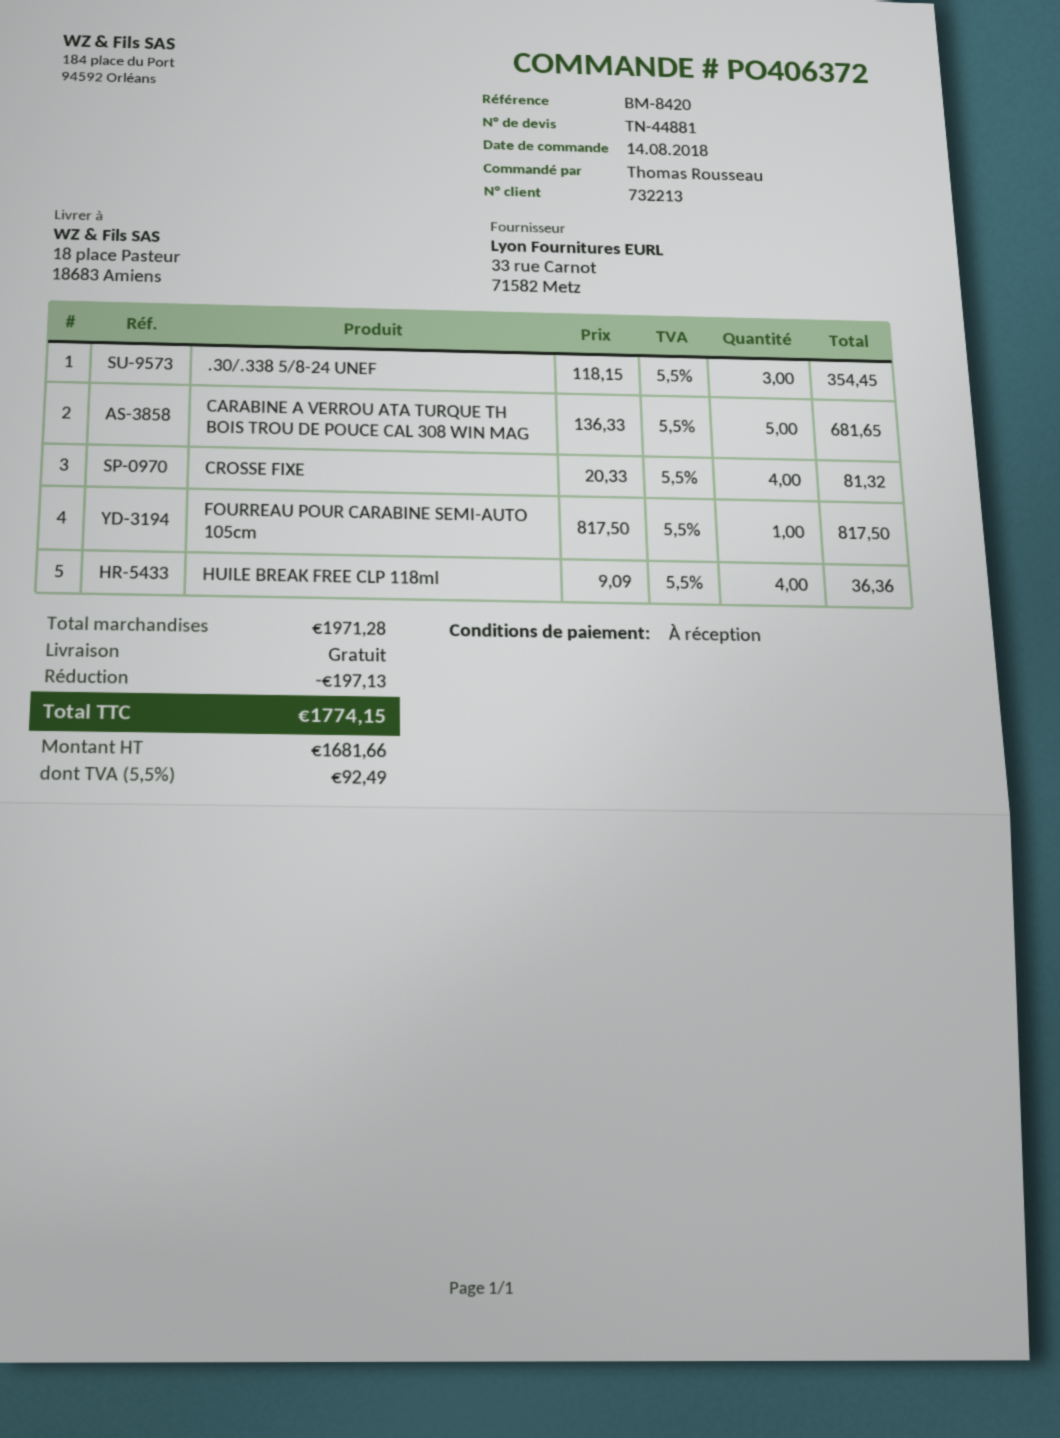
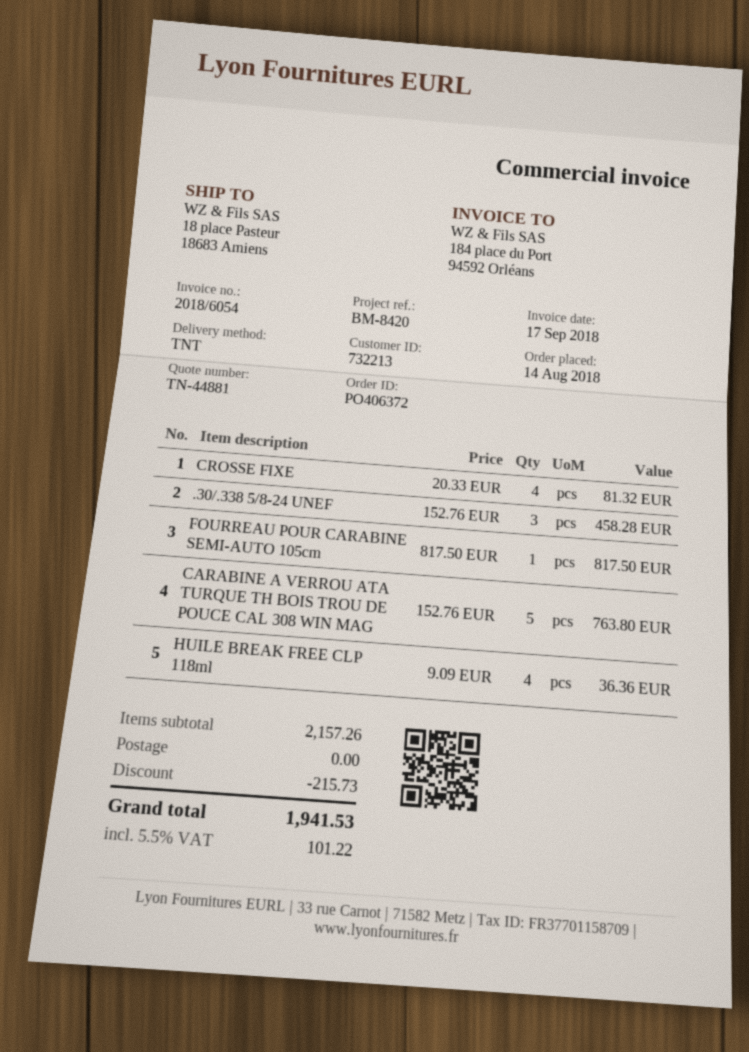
.30/.338 5/8-24 UNEF: 3 x 118.15 = 354.45 -> 3 x 152.76 = 458.28
CARABINE A VERROU ATA TURQUE TH BOIS TROU DE POUCE CAL 308 WIN MAG: 5 x 136.33 = 681.65 -> 5 x 152.76 = 763.80
subtotal: 1971.28 -> 2157.26
discount: 197.13 -> 215.73
tax: 5.5% = 92.49 -> 5.5% = 101.22
total: 1774.15 -> 1941.53

